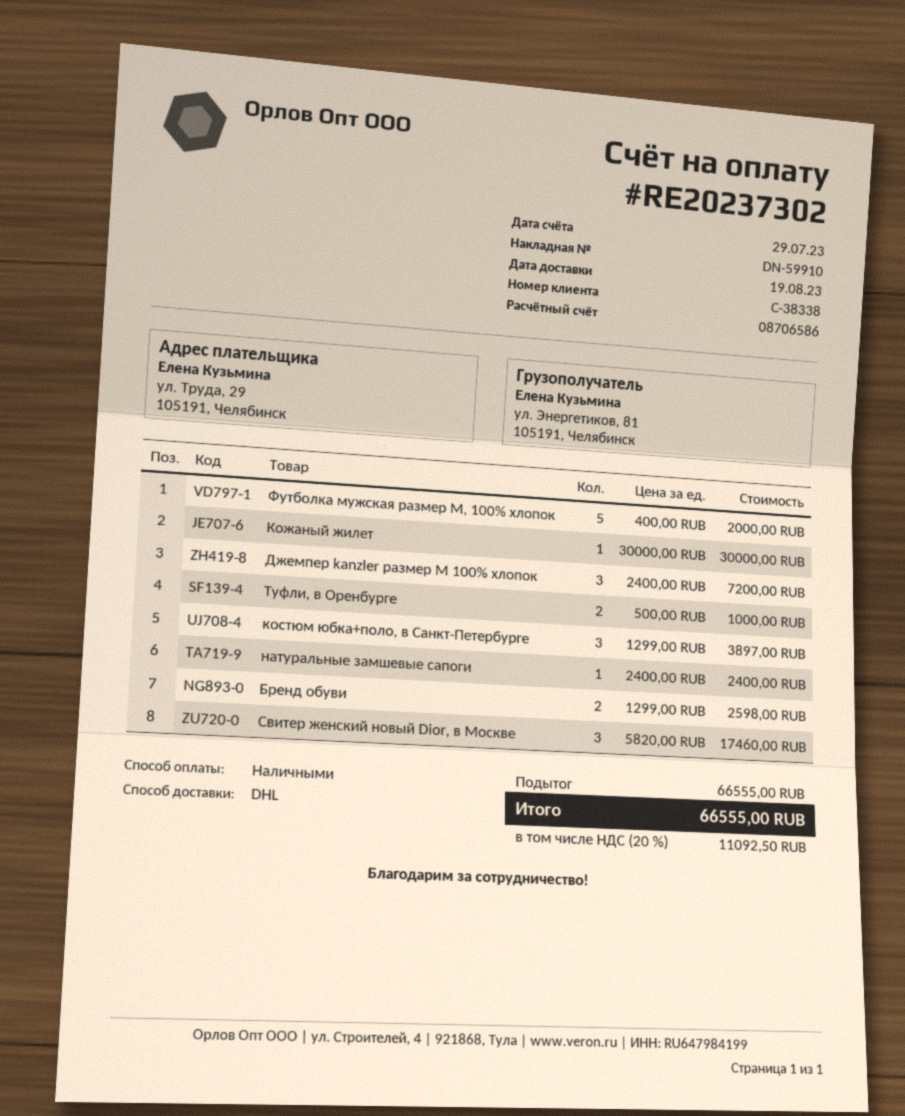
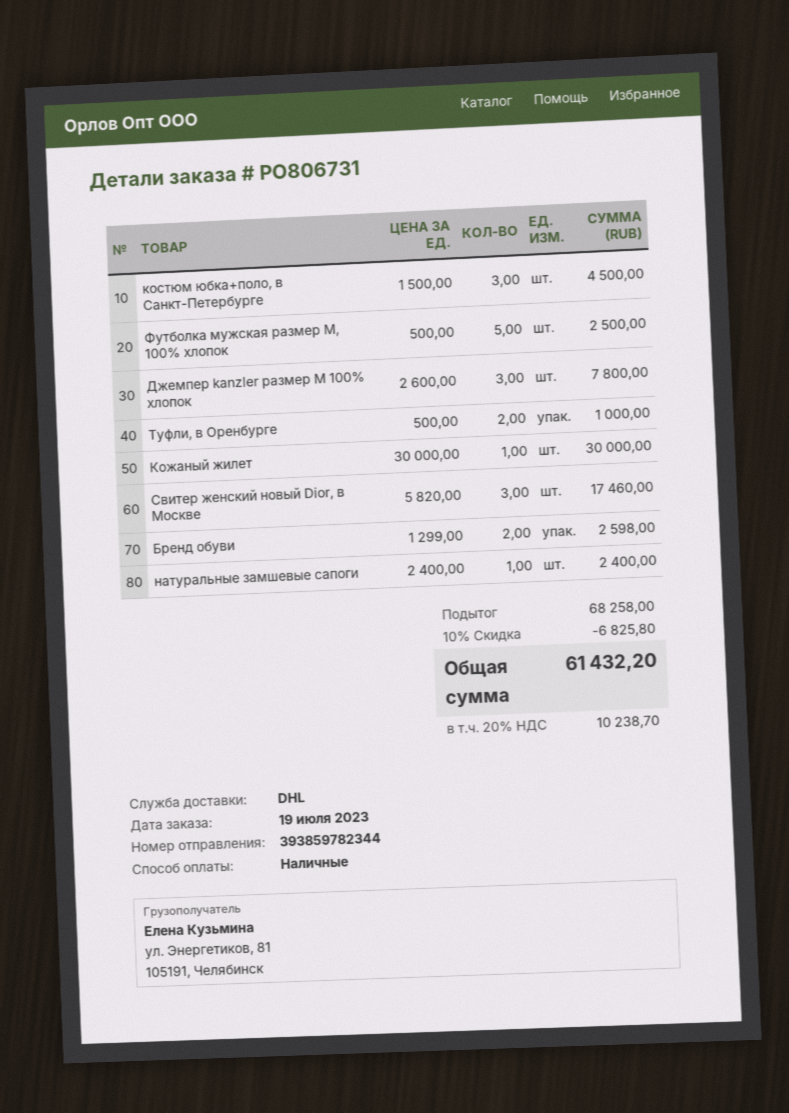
Футболка мужская размер М, 100% хлопок: 5 x 400.00 = 2000.00 -> 5 x 500.00 = 2500.00
Джемпер kanzler размер М 100% хлопок: 3 x 2400.00 = 7200.00 -> 3 x 2600.00 = 7800.00
костюм юбка+поло, в Санкт-Петербурге: 3 x 1299.00 = 3897.00 -> 3 x 1500.00 = 4500.00
subtotal: 66555.00 -> 68258.00
discount: none -> 10% = 6825.80
tax: 20% = 11092.50 -> 20% = 10238.70
total: 66555.00 -> 61432.20

